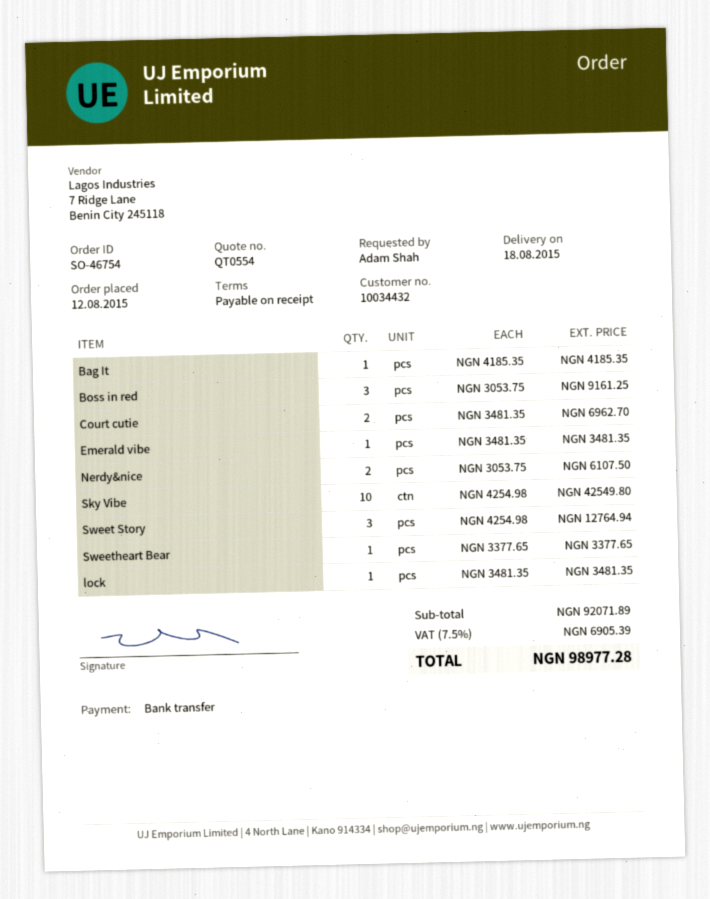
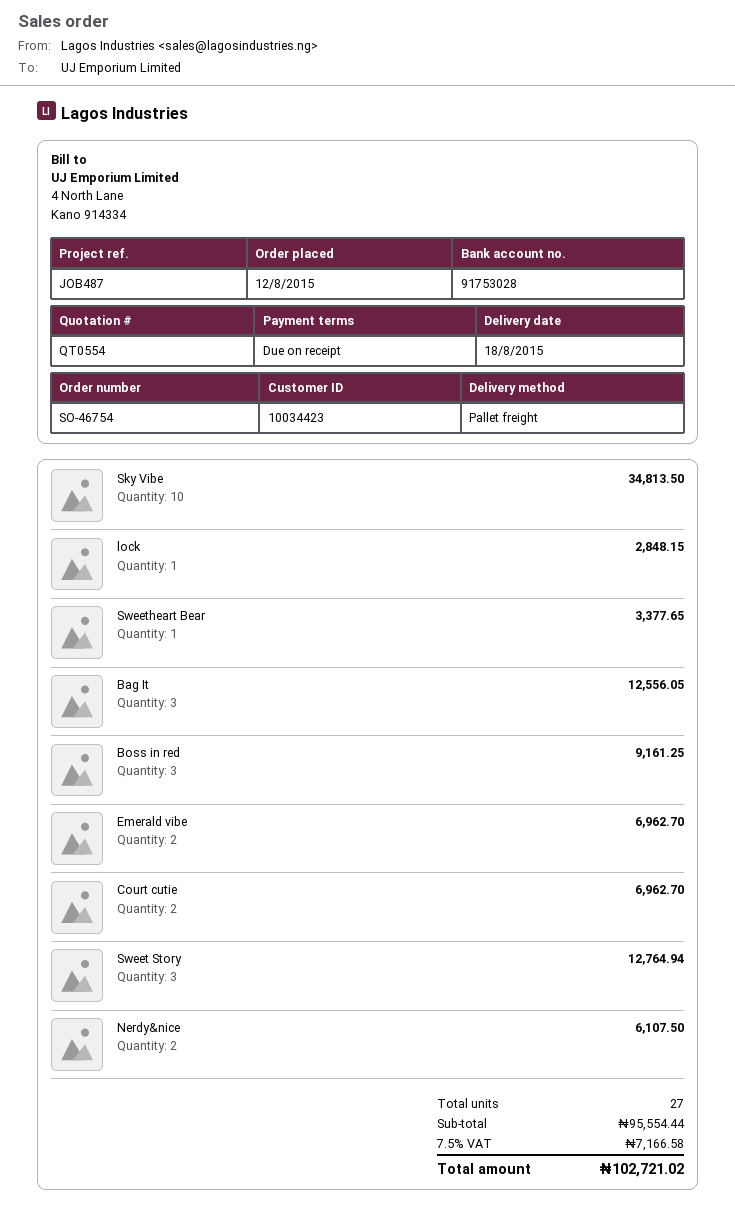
customer number: 10034432 -> 10034423
Bag It: 1 for 4185.35 -> 3 for 12556.05
Emerald vibe: 1 for 3481.35 -> 2 for 6962.70
Sky Vibe: 10 for 42549.80 -> 10 for 34813.50
lock: 1 for 3481.35 -> 1 for 2848.15
subtotal: 92071.89 -> 95554.44
tax: 7.5% = 6905.39 -> 7.5% = 7166.58
total: 98977.28 -> 102721.02

